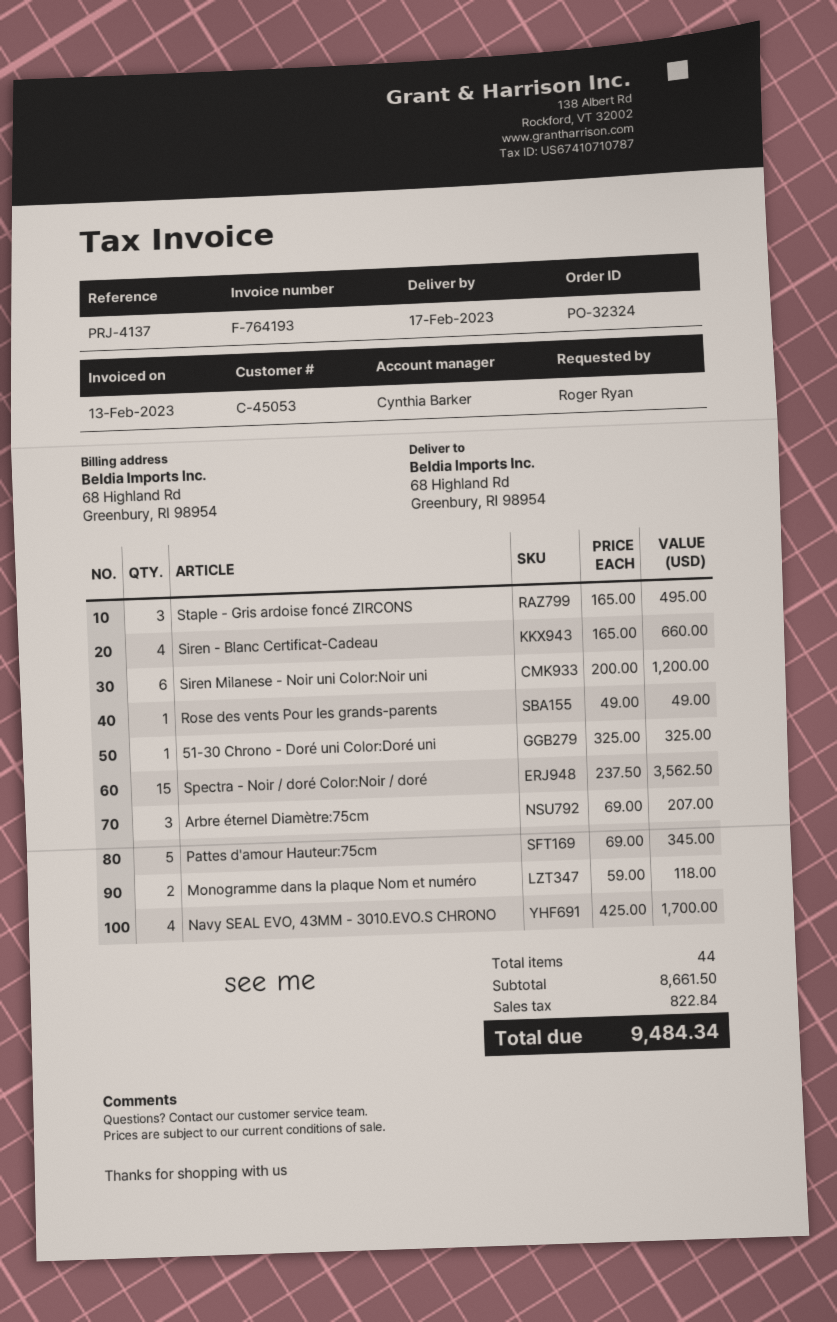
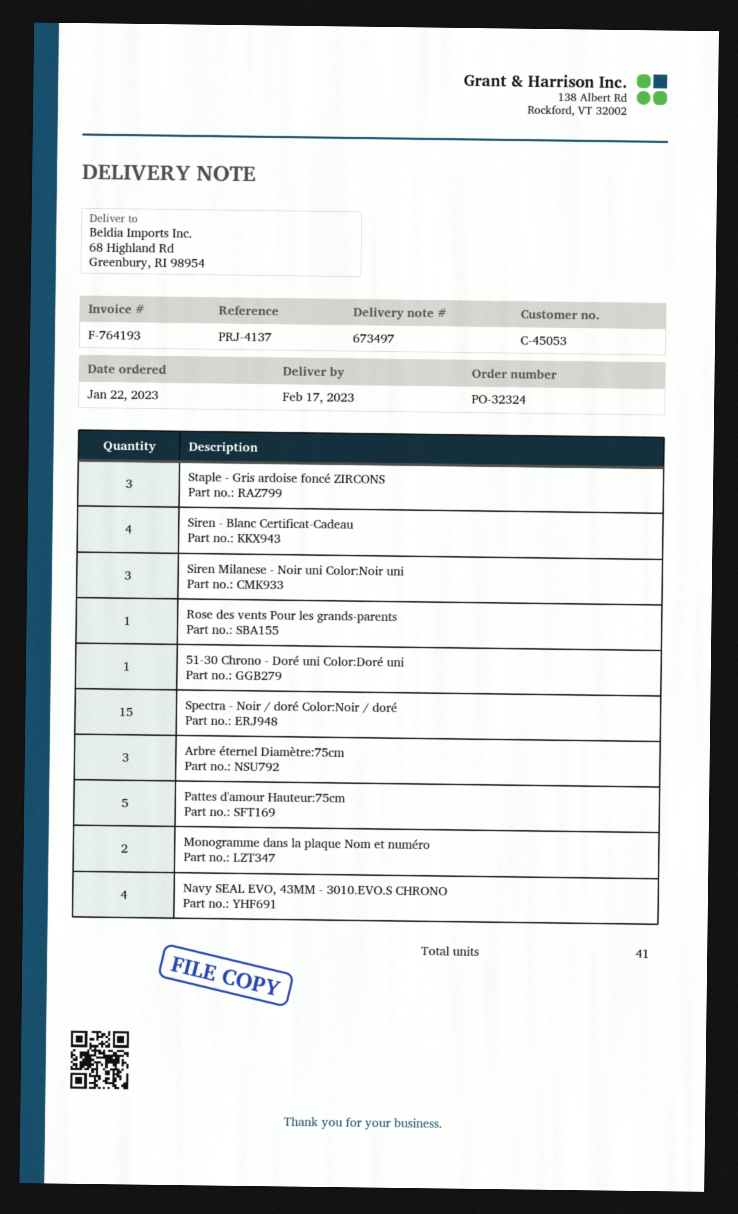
Siren Milanese - Noir uni Color:Noir uni: 6 -> 3
total quantity: 44 -> 41

